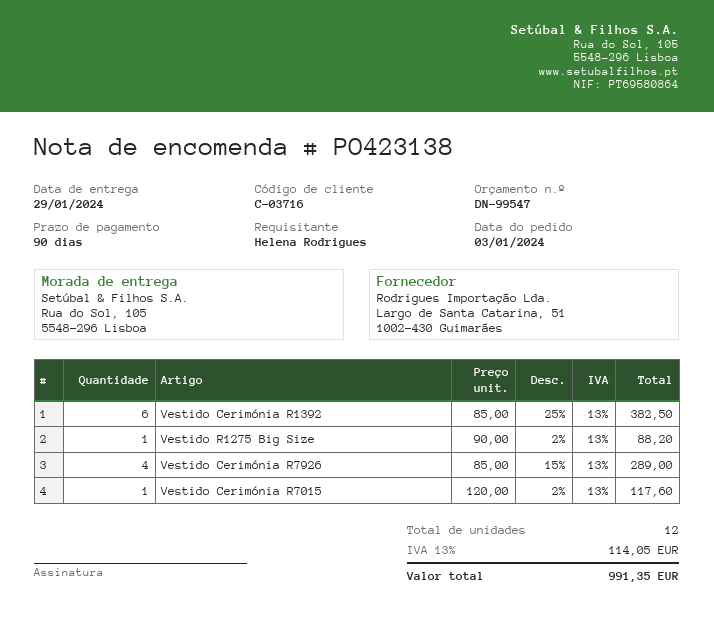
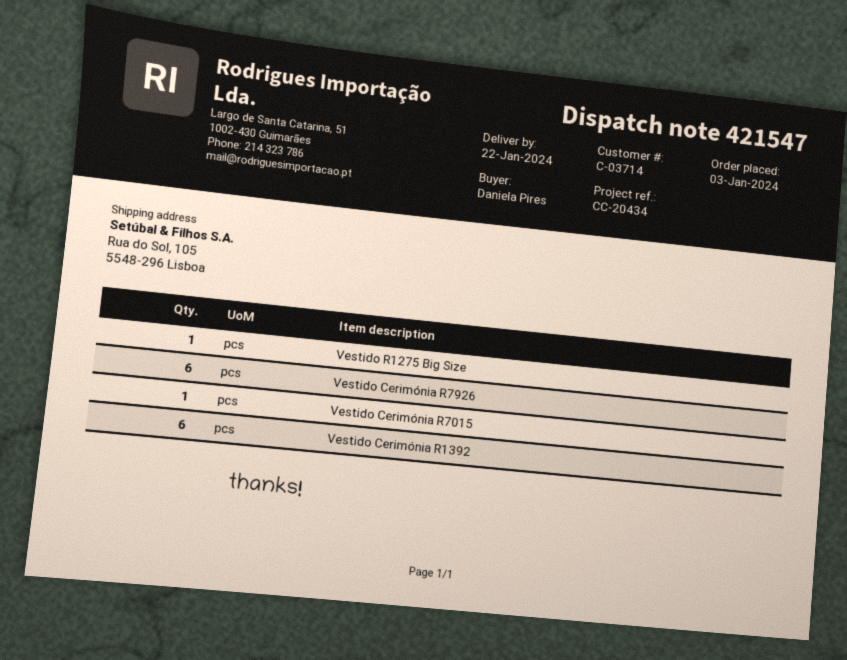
delivery date: 2024-01-29 -> 2024-01-22
customer number: C-03716 -> C-03714
ordered by: Helena Rodrigues -> Daniela Pires
Vestido Cerimónia R7926: 4 -> 6

